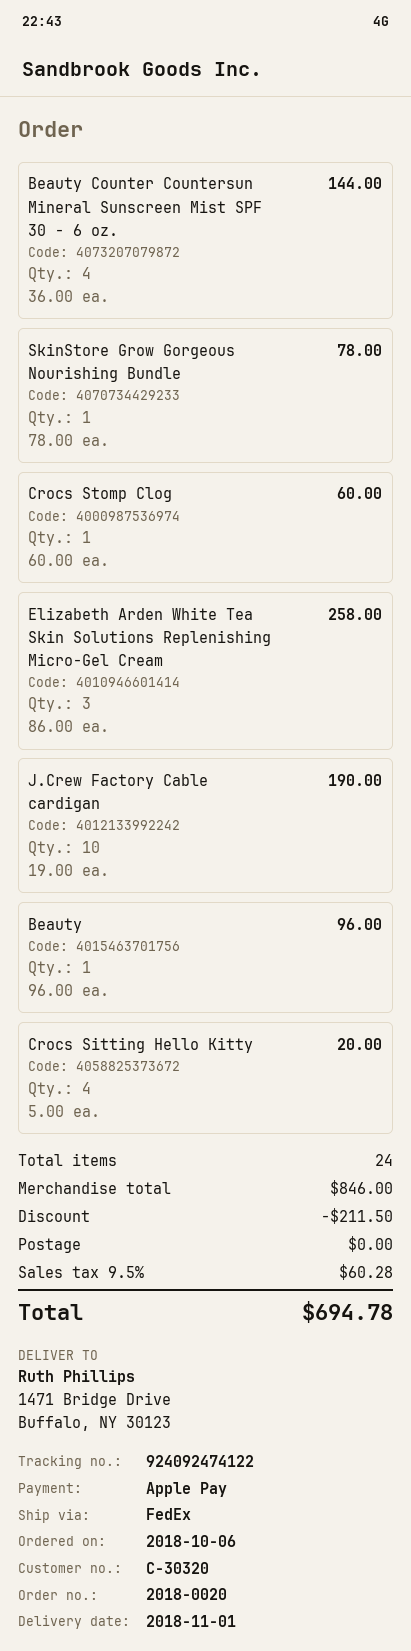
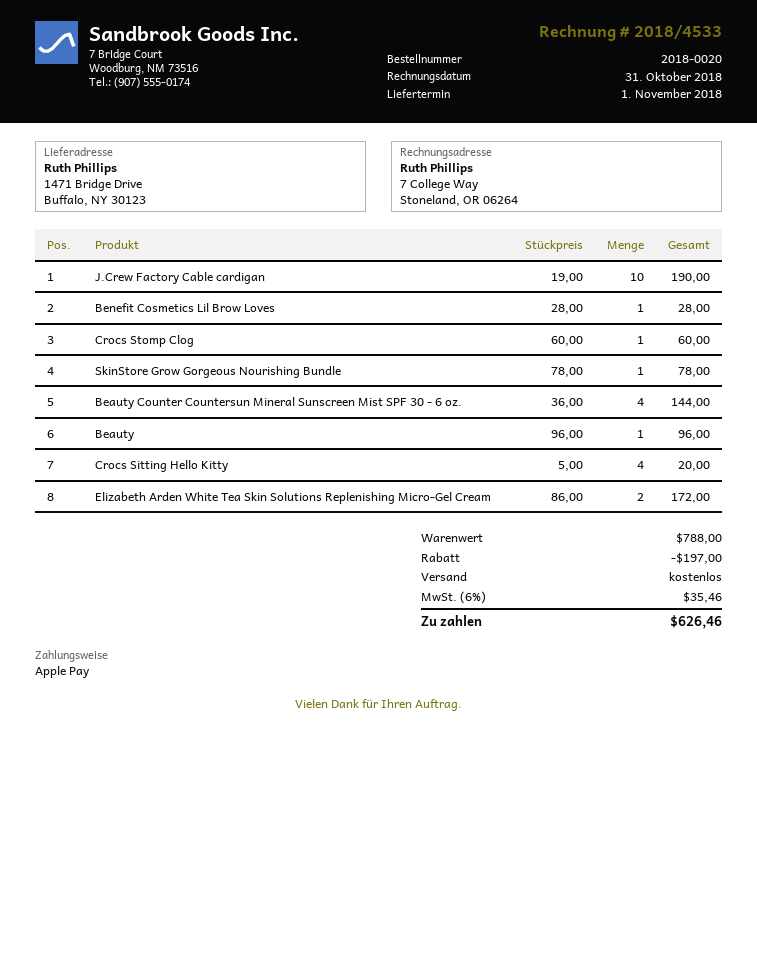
Elizabeth Arden White Tea Skin Solutions Replenishing Micro-Gel Cream: 3 x 86.00 = 258.00 -> 2 x 86.00 = 172.00
Benefit Cosmetics Lil Brow Loves: none -> 1 x 28.00 = 28.00
subtotal: 846.00 -> 788.00
discount: 211.50 -> 197.00
tax: 9.5% = 60.28 -> 6% = 35.46
total: 694.78 -> 626.46

